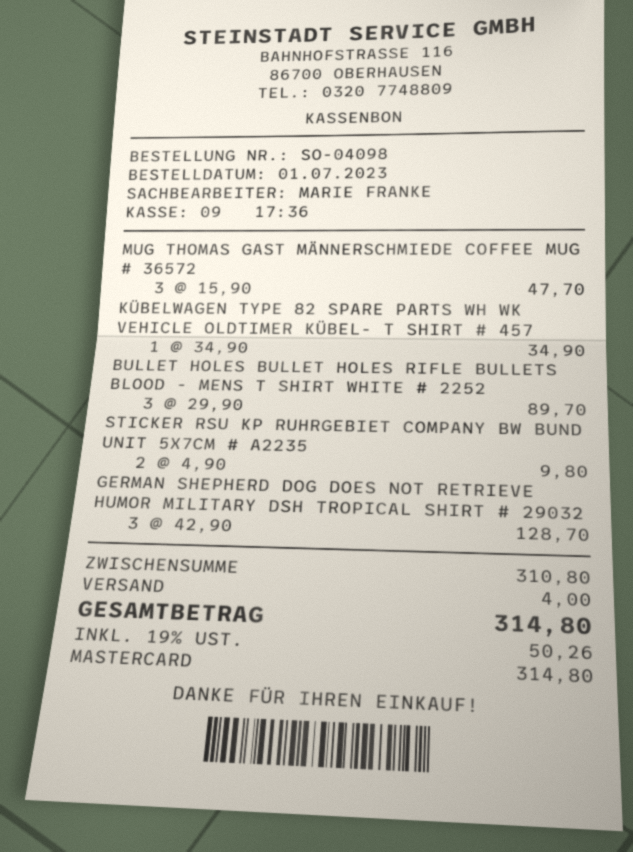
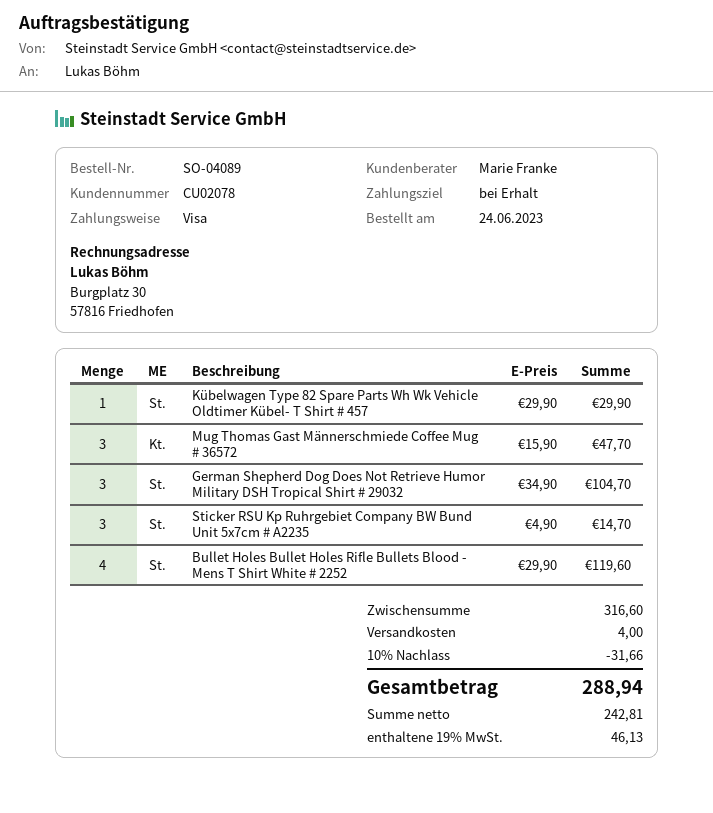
order number: SO-04098 -> SO-04089
order date: 2023-07-01 -> 2023-06-24
payment method: Mastercard -> Visa
KÜBELWAGEN TYPE 82 SPARE PARTS WH WK VEHICLE OLDTIMER KÜBEL- T SHIRT # 457: 1 x 34.90 = 34.90 -> 1 x 29.90 = 29.90
BULLET HOLES BULLET HOLES RIFLE BULLETS BLOOD - MENS T SHIRT WHITE # 2252: 3 x 29.90 = 89.70 -> 4 x 29.90 = 119.60
STICKER RSU KP RUHRGEBIET COMPANY BW BUND UNIT 5X7CM # A2235: 2 x 4.90 = 9.80 -> 3 x 4.90 = 14.70
GERMAN SHEPHERD DOG DOES NOT RETRIEVE HUMOR MILITARY DSH TROPICAL SHIRT # 29032: 3 x 42.90 = 128.70 -> 3 x 34.90 = 104.70
subtotal: 310.80 -> 316.60
discount: none -> 10% = 31.66
tax: 19% = 50.26 -> 19% = 46.13
total: 314.80 -> 288.94

